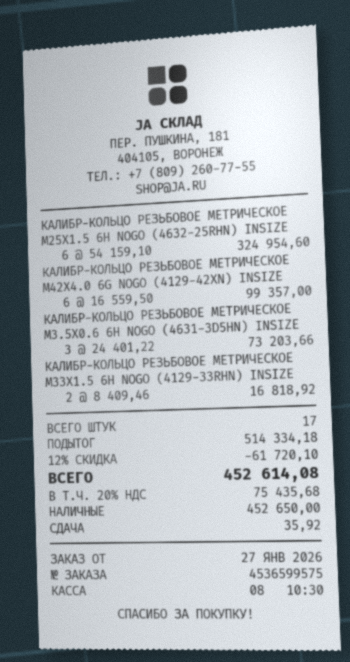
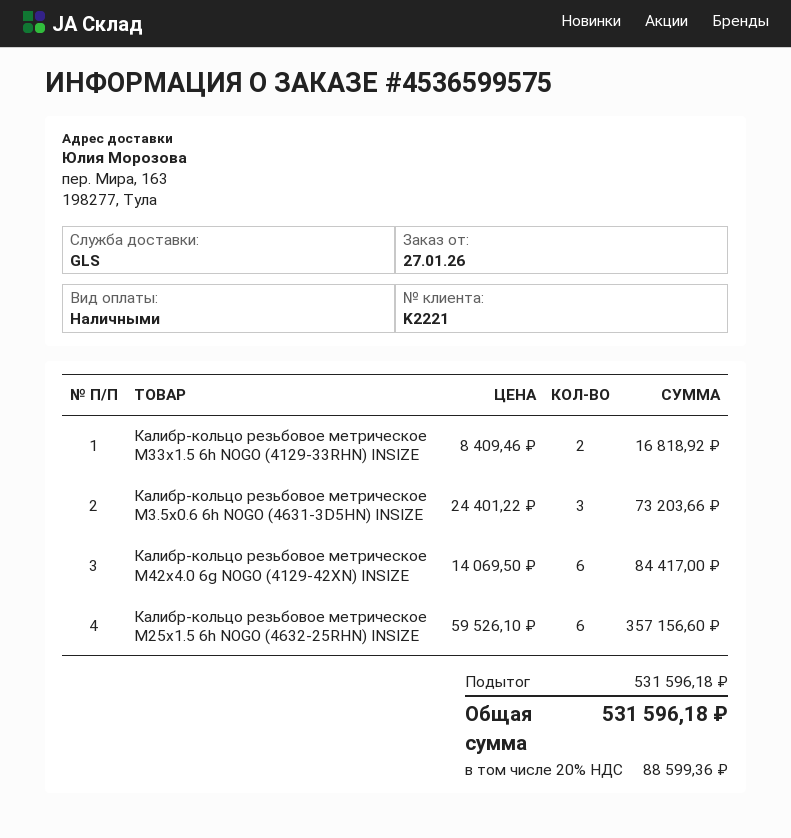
КАЛИБР-КОЛЬЦО РЕЗЬБОВОЕ МЕТРИЧЕСКОЕ M25X1.5 6H NOGO (4632-25RHN) INSIZE: 6 x 54159.10 = 324954.60 -> 6 x 59526.10 = 357156.60
КАЛИБР-КОЛЬЦО РЕЗЬБОВОЕ МЕТРИЧЕСКОЕ M42X4.0 6G NOGO (4129-42XN) INSIZE: 6 x 16559.50 = 99357.00 -> 6 x 14069.50 = 84417.00
subtotal: 514334.18 -> 531596.18
discount: 12% = 61720.10 -> none
tax: 20% = 75435.68 -> 20% = 88599.36
total: 452614.08 -> 531596.18

